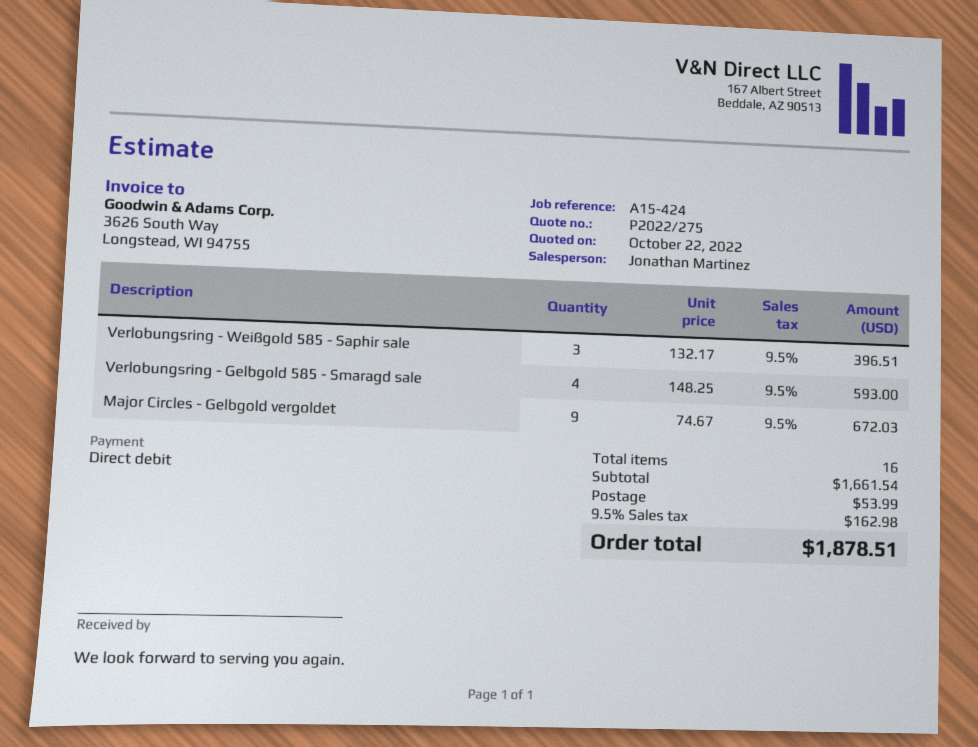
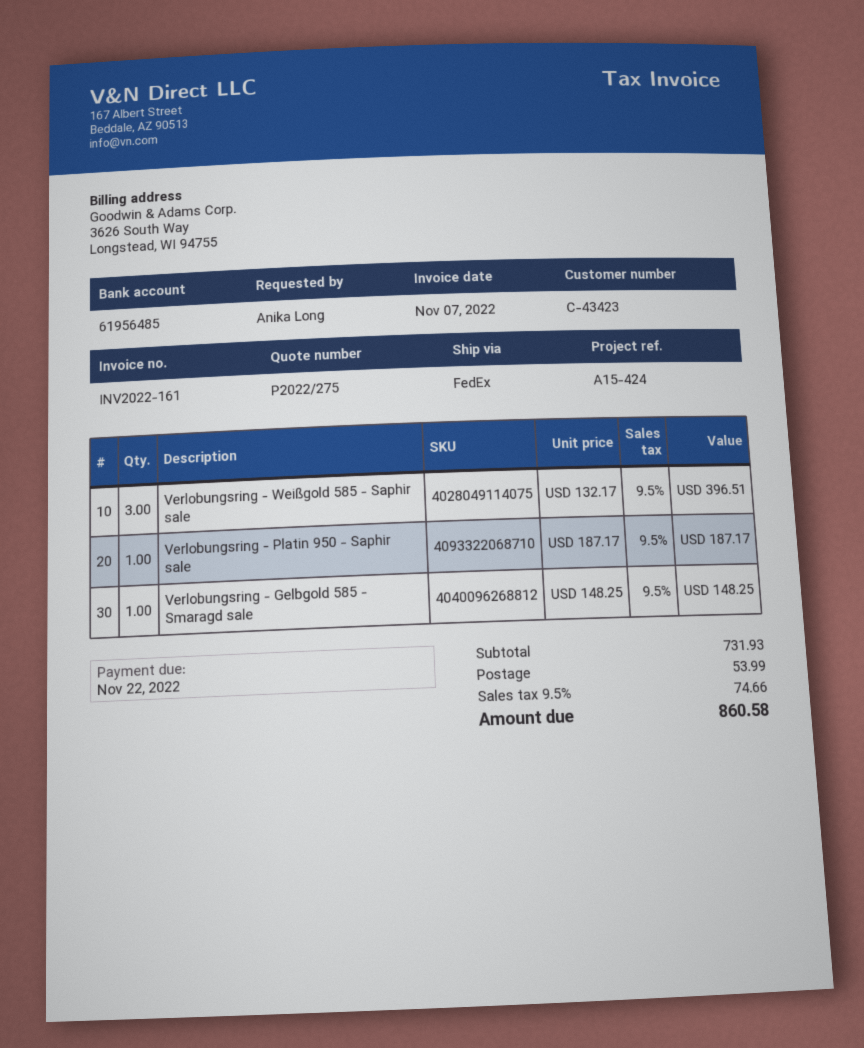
Verlobungsring - Gelbgold 585 - Smaragd sale: 4 x 148.25 = 593.00 -> 1 x 148.25 = 148.25
Major Circles - Gelbgold vergoldet: 9 x 74.67 = 672.03 -> none
Verlobungsring - Platin 950 - Saphir sale: none -> 1 x 187.17 = 187.17
subtotal: 1661.54 -> 731.93
tax: 9.5% = 162.98 -> 9.5% = 74.66
total: 1878.51 -> 860.58

